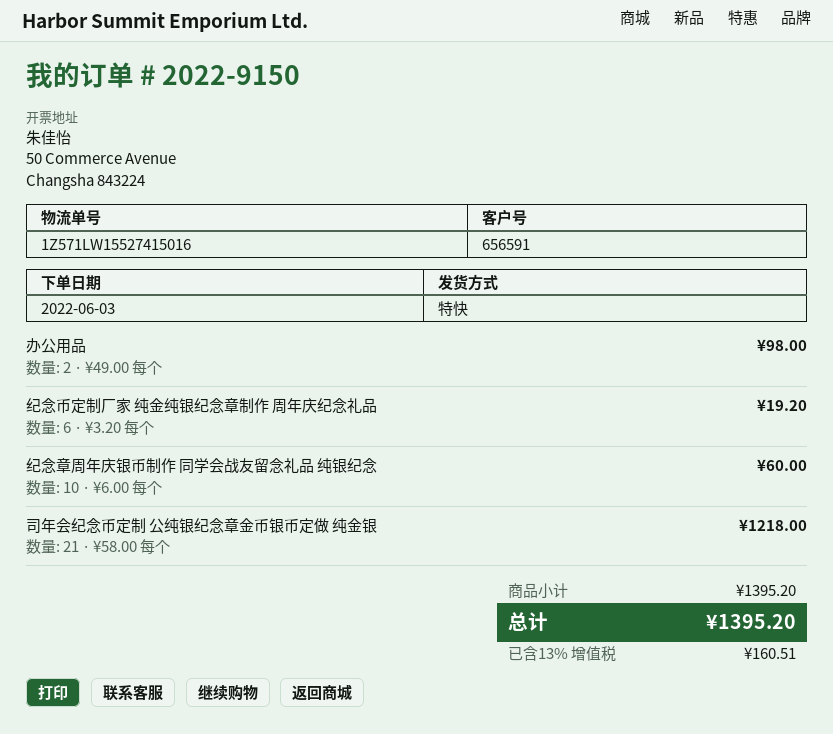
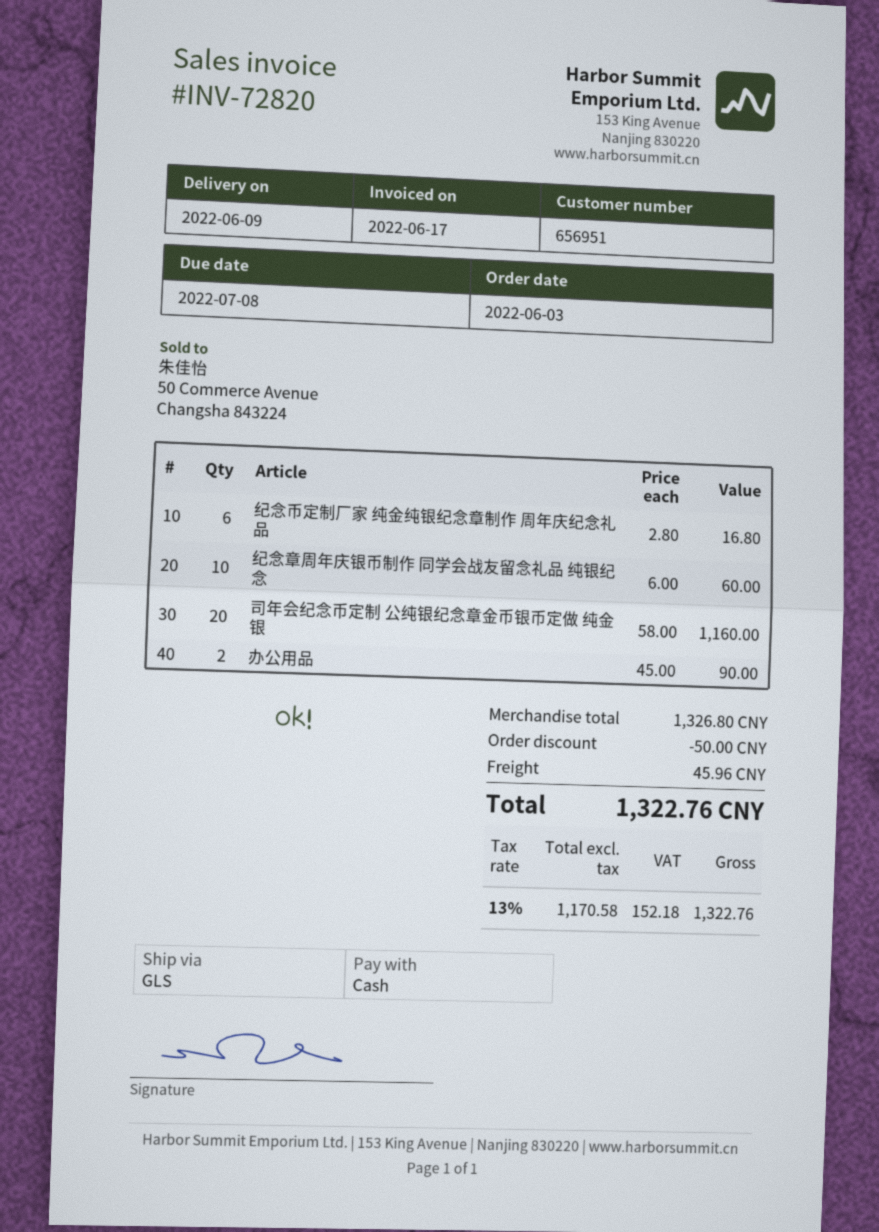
customer number: 656591 -> 656951
shipping method: express -> GLS
办公用品: 2 x 49.00 = 98.00 -> 2 x 45.00 = 90.00
纪念币定制厂家 纯金纯银纪念章制作 周年庆纪念礼品: 6 x 3.20 = 19.20 -> 6 x 2.80 = 16.80
司年会纪念币定制 公纯银纪念章金币银币定做 纯金银: 21 x 58.00 = 1218.00 -> 20 x 58.00 = 1160.00
subtotal: 1395.20 -> 1326.80
discount: none -> 50.00
shipping: none -> 45.96
tax: 13% = 160.51 -> 13% = 152.18
total: 1395.20 -> 1322.76

